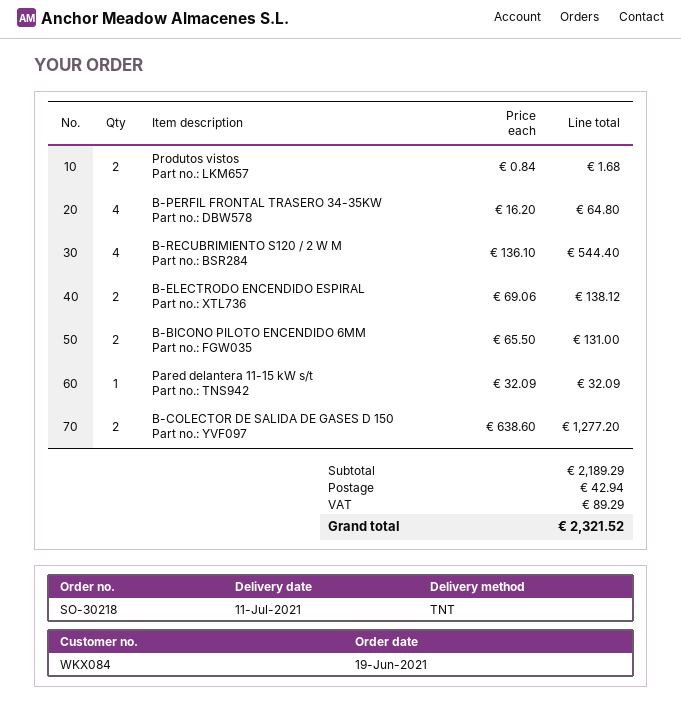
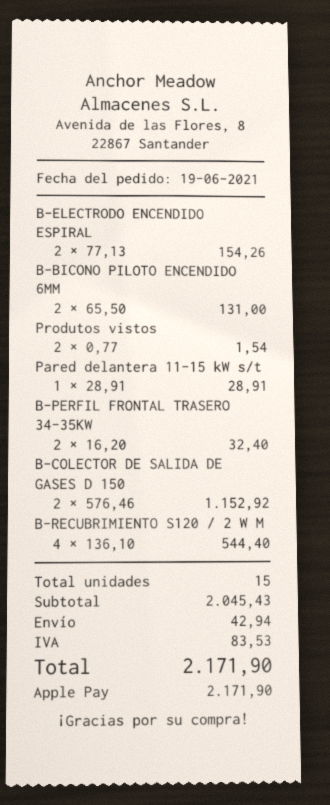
Produtos vistos: 2 x 0.84 = 1.68 -> 2 x 0.77 = 1.54
B-PERFIL FRONTAL TRASERO 34-35KW: 4 x 16.20 = 64.80 -> 2 x 16.20 = 32.40
B-ELECTRODO ENCENDIDO ESPIRAL: 2 x 69.06 = 138.12 -> 2 x 77.13 = 154.26
Pared delantera 11-15 kW s/t: 1 x 32.09 = 32.09 -> 1 x 28.91 = 28.91
B-COLECTOR DE SALIDA DE GASES D 150: 2 x 638.60 = 1277.20 -> 2 x 576.46 = 1152.92
subtotal: 2189.29 -> 2045.43
tax: 89.29 -> 83.53
total: 2321.52 -> 2171.90

